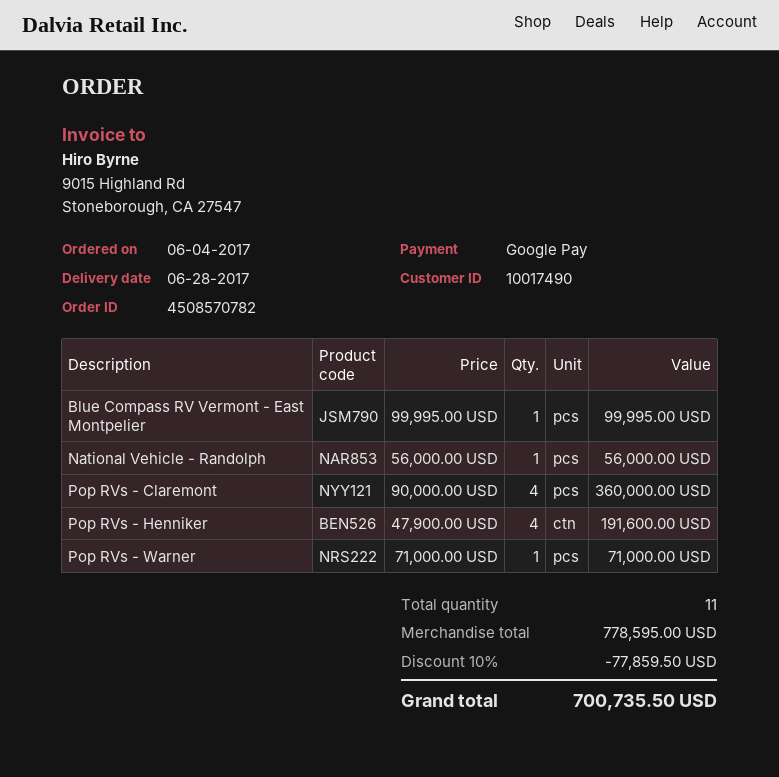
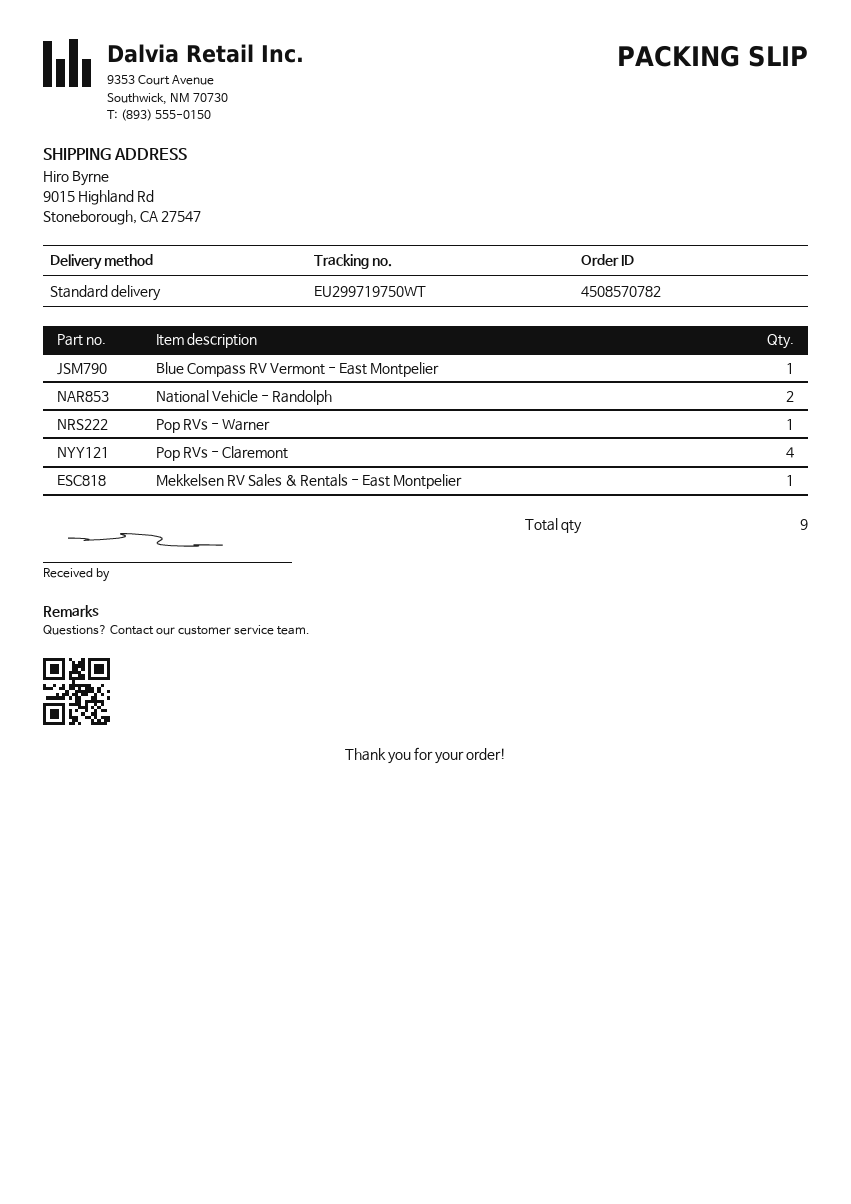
National Vehicle - Randolph: 1 -> 2
Pop RVs - Henniker: 4 -> none
Mekkelsen RV Sales & Rentals - East Montpelier: none -> 1
total quantity: 11 -> 9

